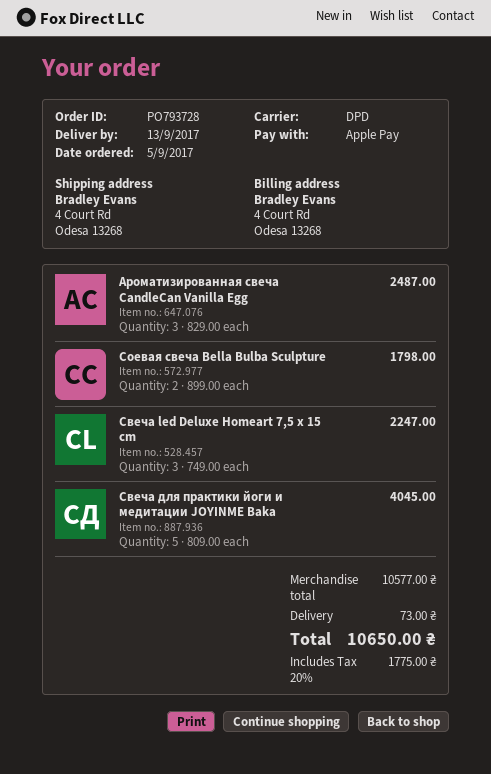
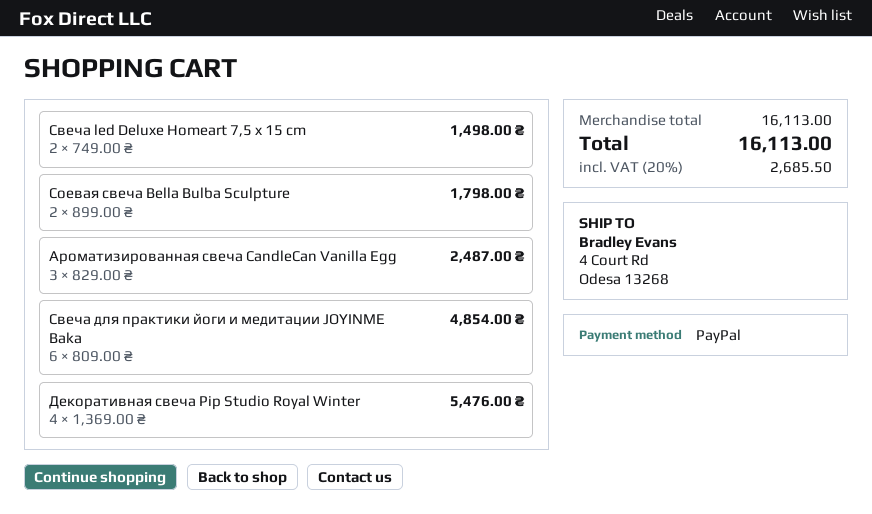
payment method: Apple Pay -> PayPal
Свеча led Deluxe Homeart 7,5 x 15 cm: 3 x 749.00 = 2247.00 -> 2 x 749.00 = 1498.00
Свеча для практики йоги и медитации JOYINME Baka: 5 x 809.00 = 4045.00 -> 6 x 809.00 = 4854.00
Декоративная свеча Pip Studio Royal Winter: none -> 4 x 1369.00 = 5476.00
subtotal: 10577.00 -> 16113.00
shipping: 73.00 -> none
tax: 20% = 1775.00 -> 20% = 2685.50
total: 10650.00 -> 16113.00

